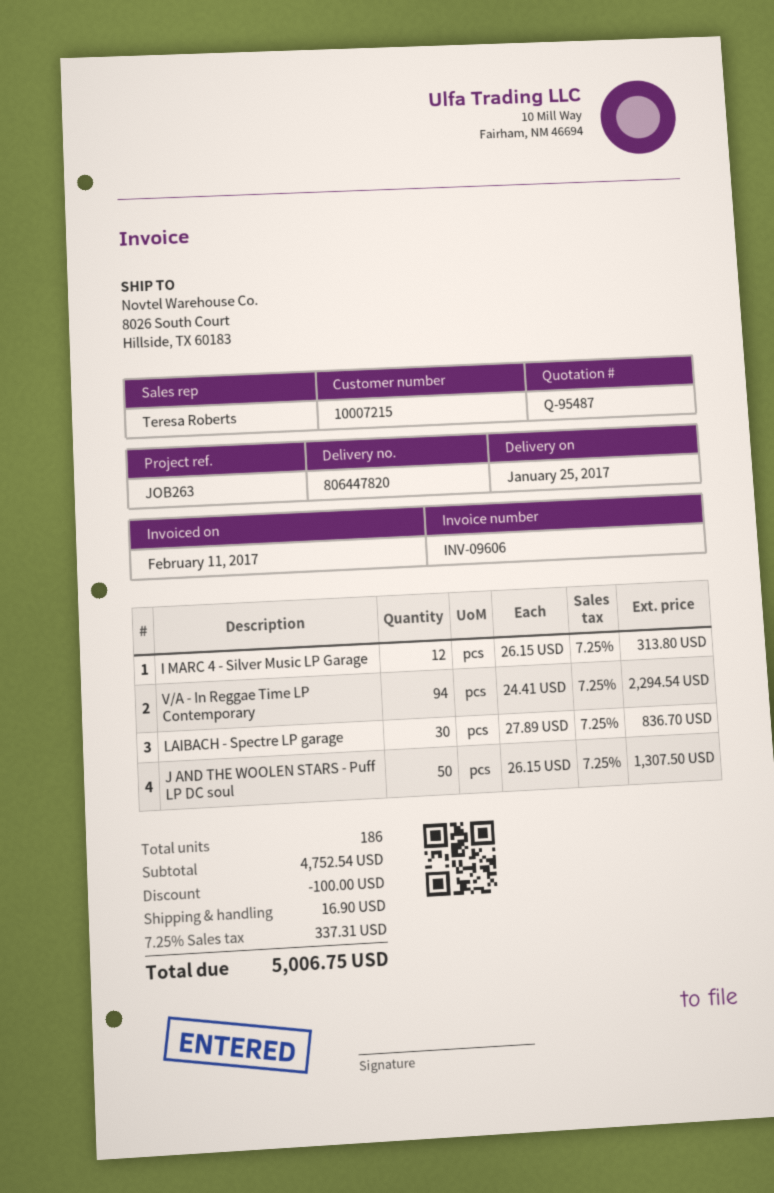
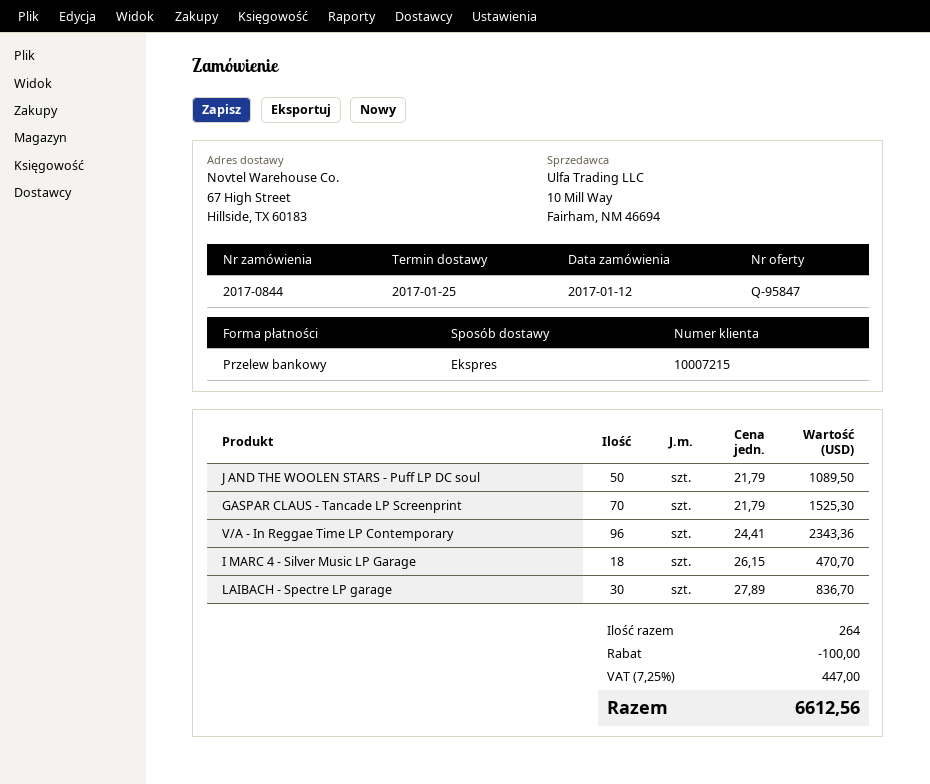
quote number: Q-95487 -> Q-95847
ship to: 8026 South Court, Hillside, TX 60183 -> 67 High Street, Hillside, TX 60183
I MARC 4 - Silver Music LP Garage: 12 x 26.15 = 313.80 -> 18 x 26.15 = 470.70
V/A - In Reggae Time LP Contemporary: 94 x 24.41 = 2294.54 -> 96 x 24.41 = 2343.36
J AND THE WOOLEN STARS - Puff LP DC soul: 50 x 26.15 = 1307.50 -> 50 x 21.79 = 1089.50
GASPAR CLAUS - Tancade LP Screenprint: none -> 70 x 21.79 = 1525.30
total quantity: 186 -> 264
shipping: 16.90 -> none
tax: 7.25% = 337.31 -> 7.25% = 447.00
total: 5006.75 -> 6612.56

